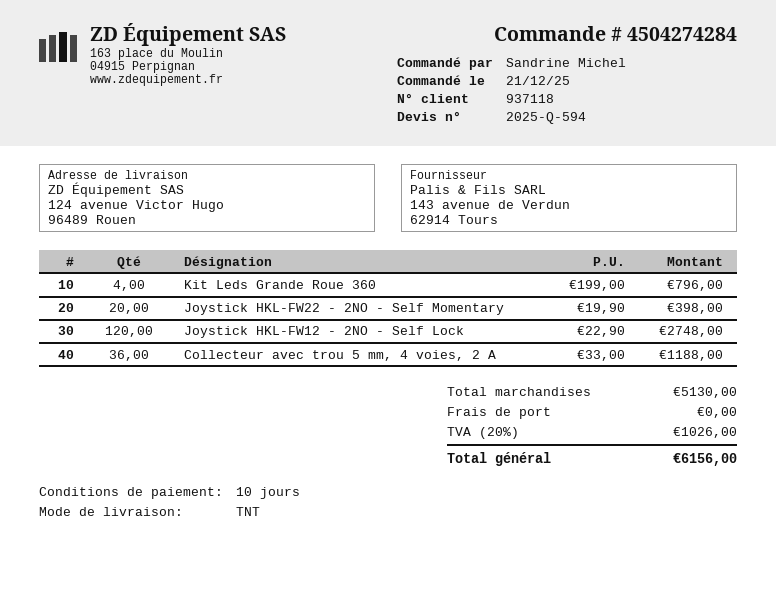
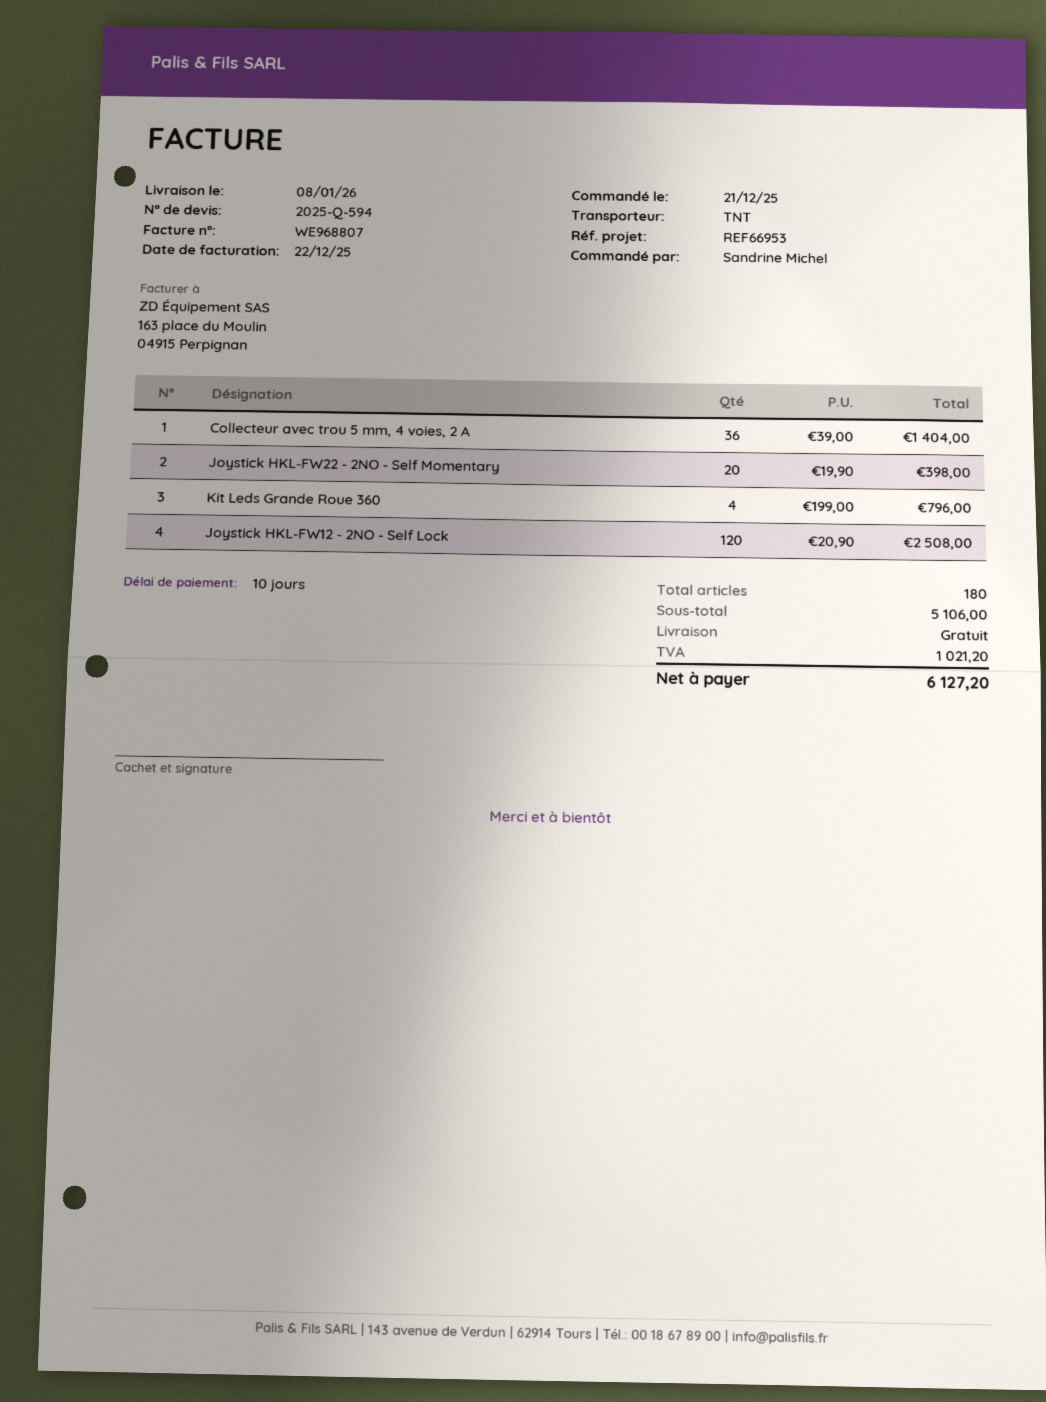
Joystick HKL-FW12 - 2NO - Self Lock: 120 x 22.90 = 2748.00 -> 120 x 20.90 = 2508.00
Collecteur avec trou 5 mm, 4 voies, 2 A: 36 x 33.00 = 1188.00 -> 36 x 39.00 = 1404.00
subtotal: 5130.00 -> 5106.00
tax: 1026.00 -> 1021.20
total: 6156.00 -> 6127.20

